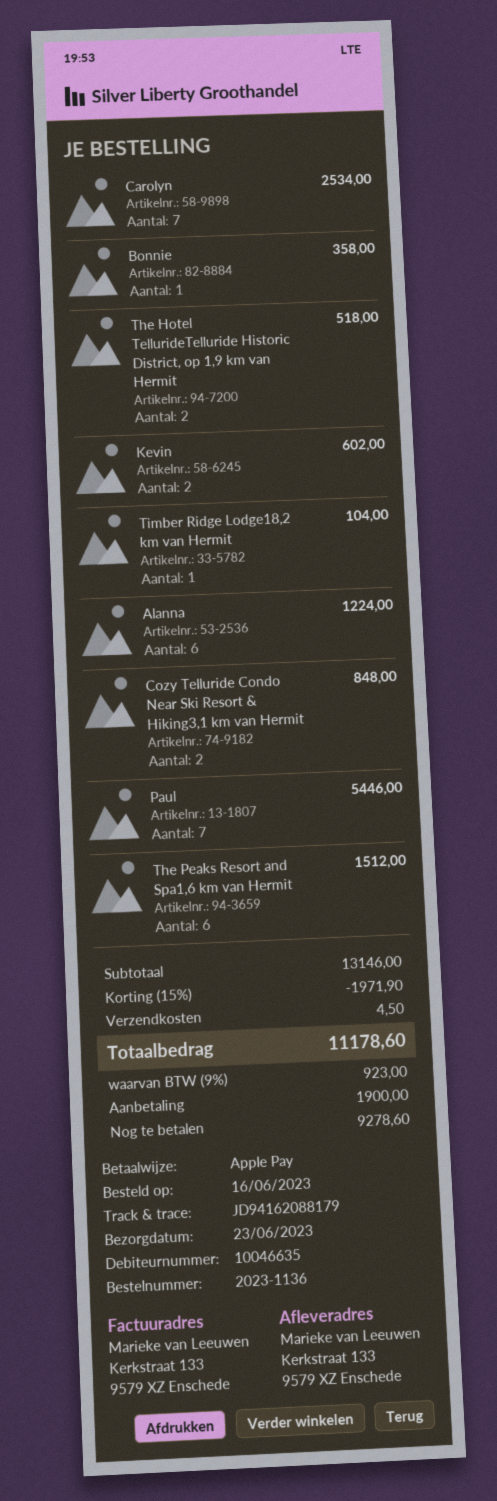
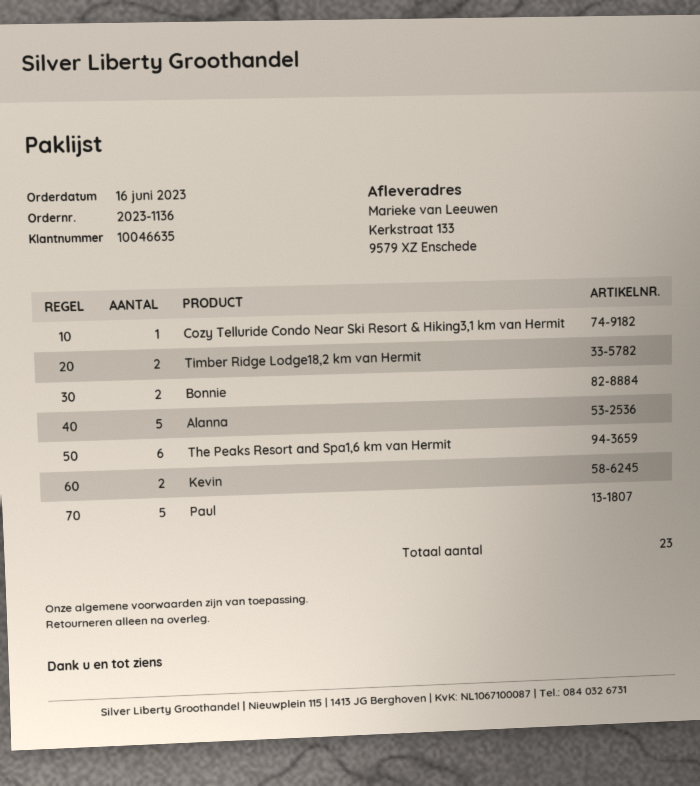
Carolyn: 7 -> none
Bonnie: 1 -> 2
The Hotel TellurideTelluride Historic District, op 1,9 km van Hermit: 2 -> none
Timber Ridge Lodge18,2 km van Hermit: 1 -> 2
Alanna: 6 -> 5
Cozy Telluride Condo Near Ski Resort & Hiking3,1 km van Hermit: 2 -> 1
Paul: 7 -> 5

